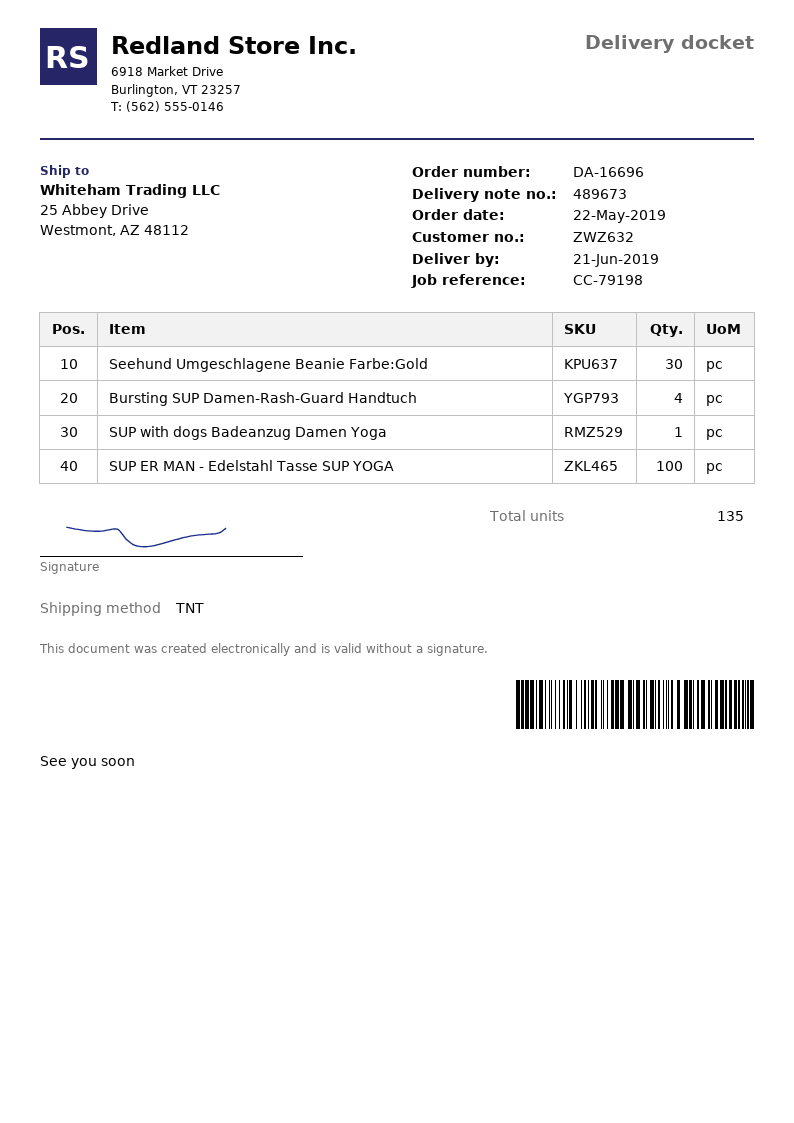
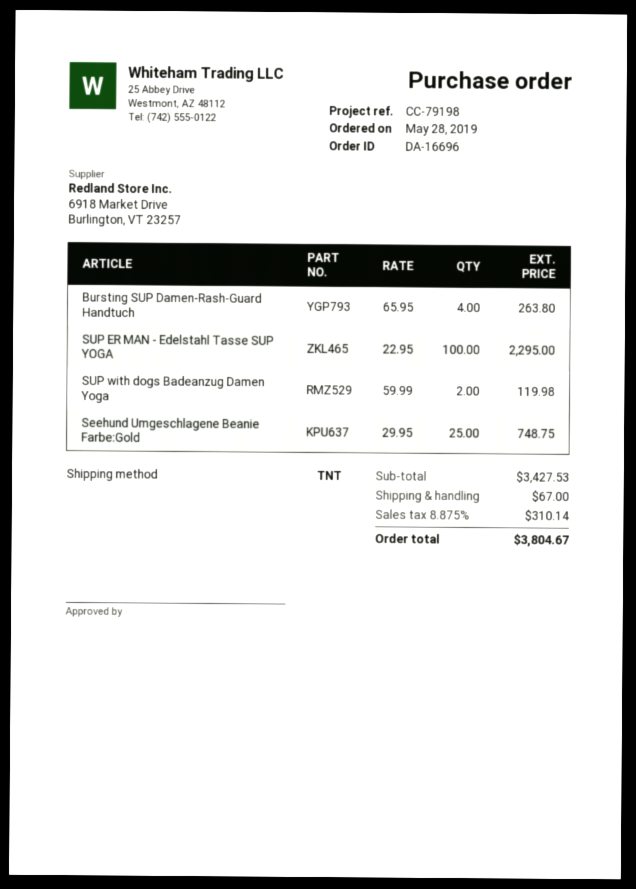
order date: 2019-05-22 -> 2019-05-28
Seehund Umgeschlagene Beanie Farbe:Gold: 30 -> 25
SUP with dogs Badeanzug Damen Yoga: 1 -> 2

